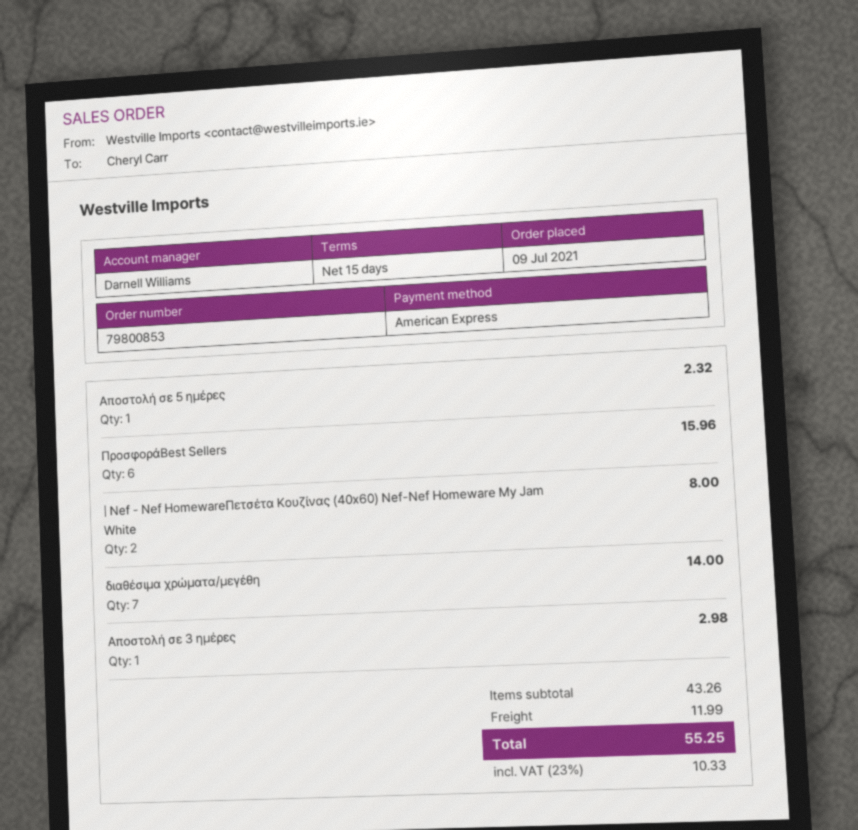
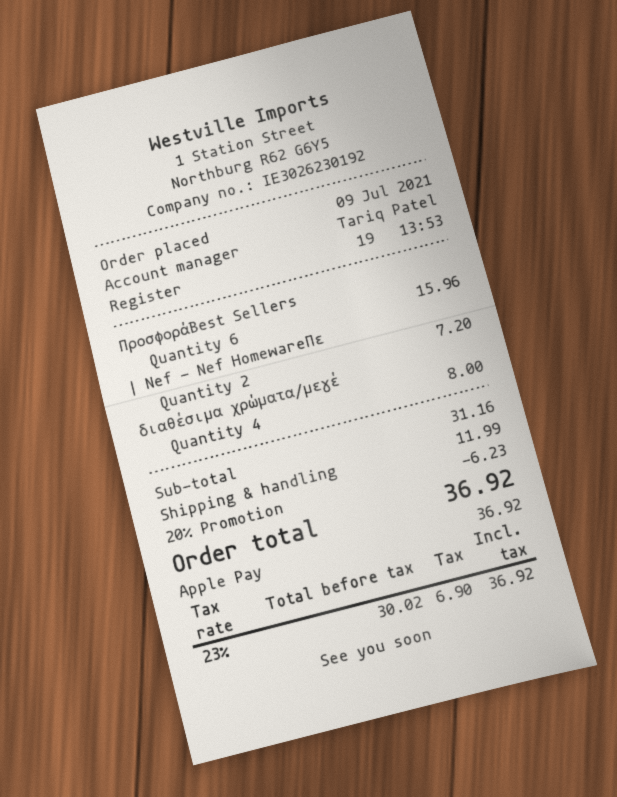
sales rep: Darnell Williams -> Tariq Patel
payment method: American Express -> Apple Pay
Αποστολή σε 5 ημέρες: 1 for 2.32 -> none
| Nef - Nef HomewareΠετσέτα Κουζίνας (40x60) Nef-Nef Homeware My Jam White: 2 for 8.00 -> 2 for 7.20
διαθέσιμα χρώματα/μεγέθη: 7 for 14.00 -> 4 for 8.00
Αποστολή σε 3 ημέρες: 1 for 2.98 -> none
subtotal: 43.26 -> 31.16
discount: none -> 20% = 6.23
tax: 23% = 10.33 -> 23% = 6.90
total: 55.25 -> 36.92

